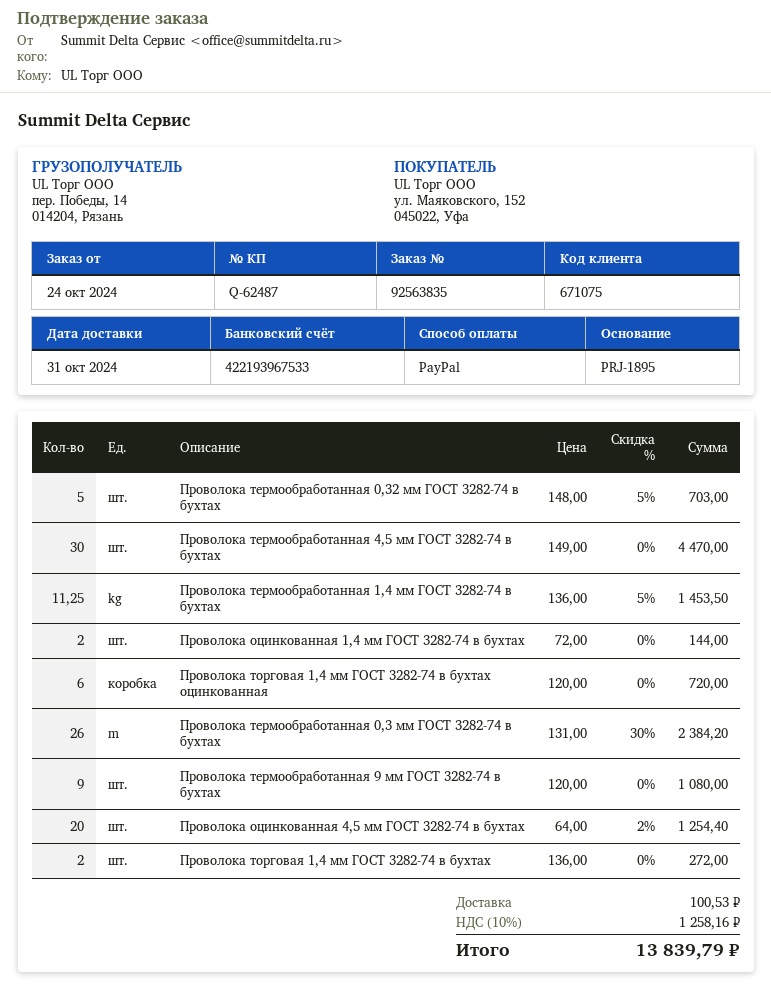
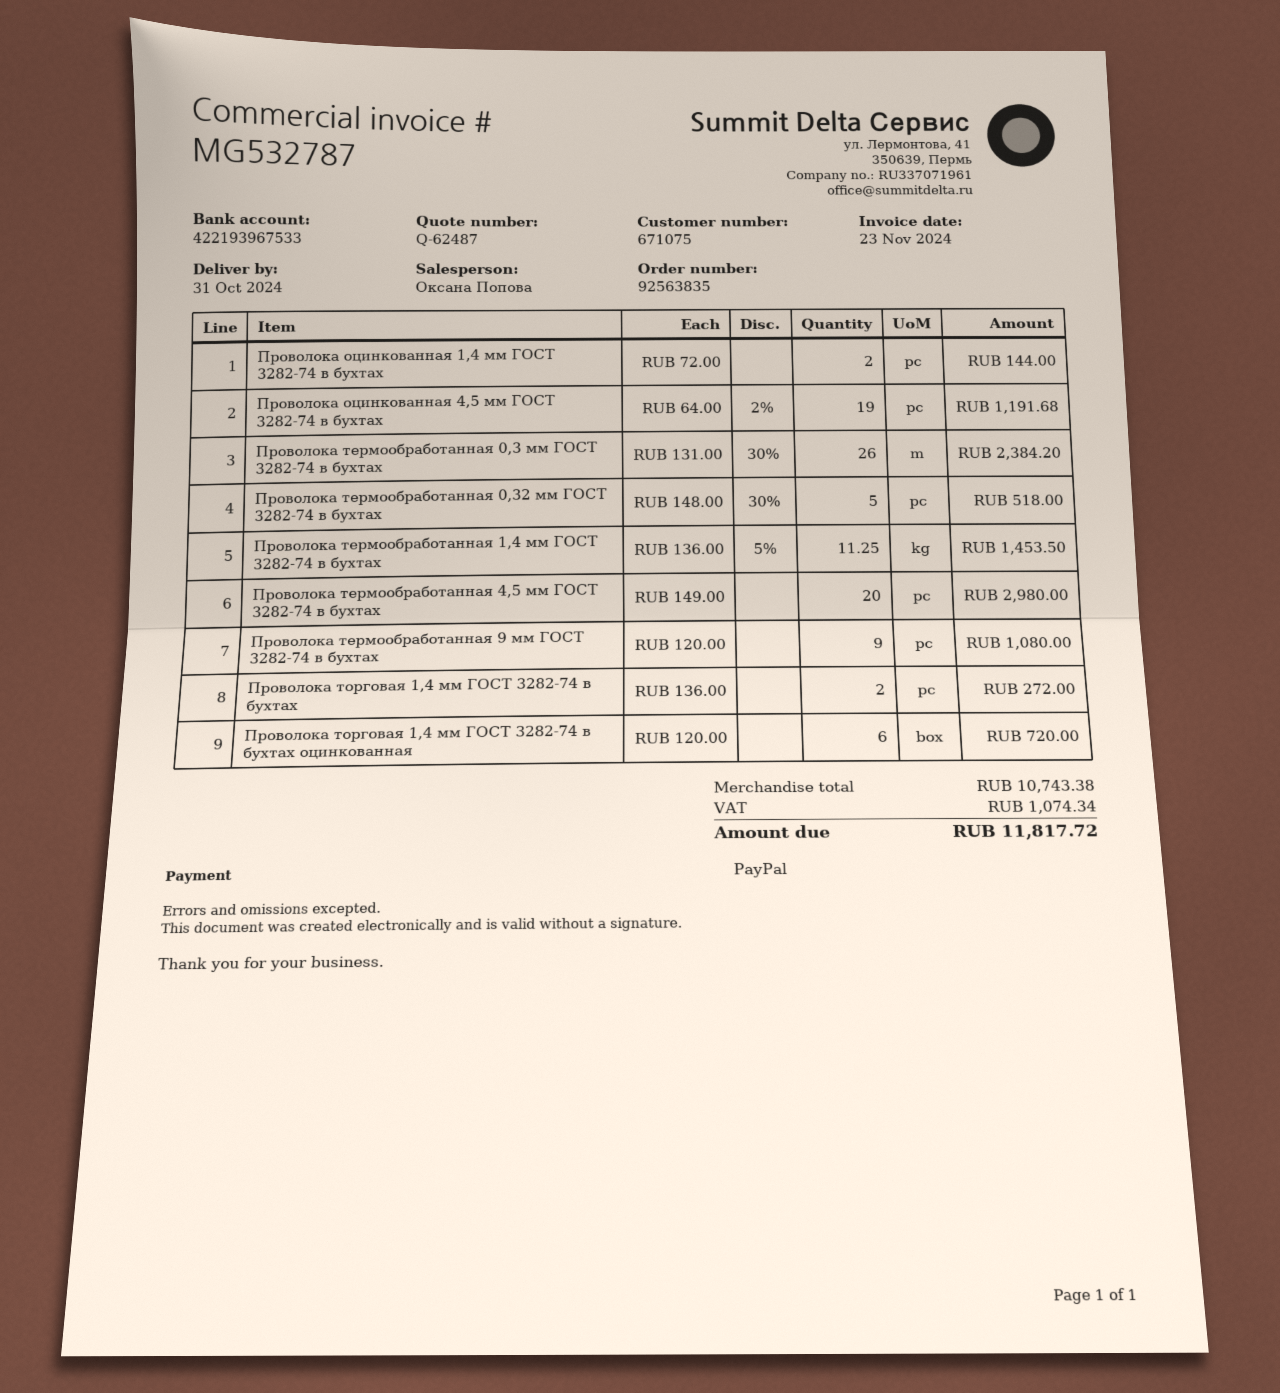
Проволока термообработанная 0,32 мм ГОСТ 3282-74 в бухтах: 5 x 148.00 - 5% = 703.00 -> 5 x 148.00 - 30% = 518.00
Проволока термообработанная 4,5 мм ГОСТ 3282-74 в бухтах: 30 x 149.00 = 4470.00 -> 20 x 149.00 = 2980.00
Проволока оцинкованная 4,5 мм ГОСТ 3282-74 в бухтах: 20 x 64.00 - 2% = 1254.40 -> 19 x 64.00 - 2% = 1191.68
shipping: 100.53 -> none
tax: 1258.16 -> 1074.34
total: 13839.79 -> 11817.72

